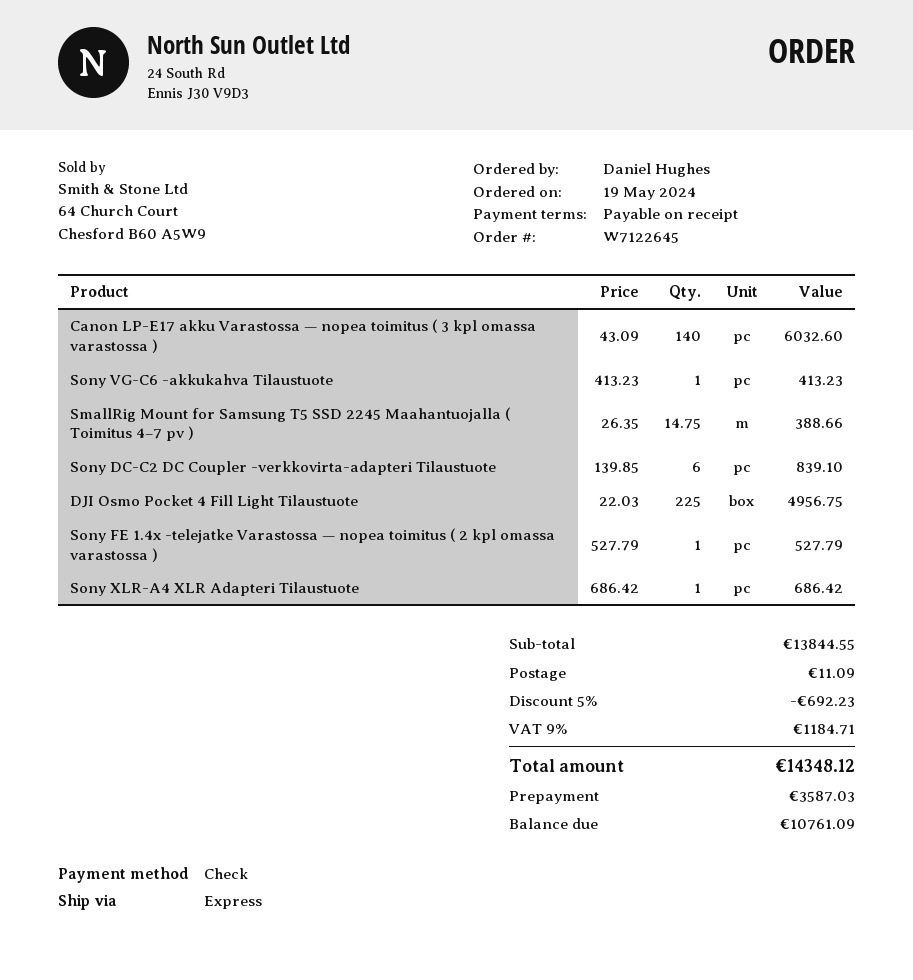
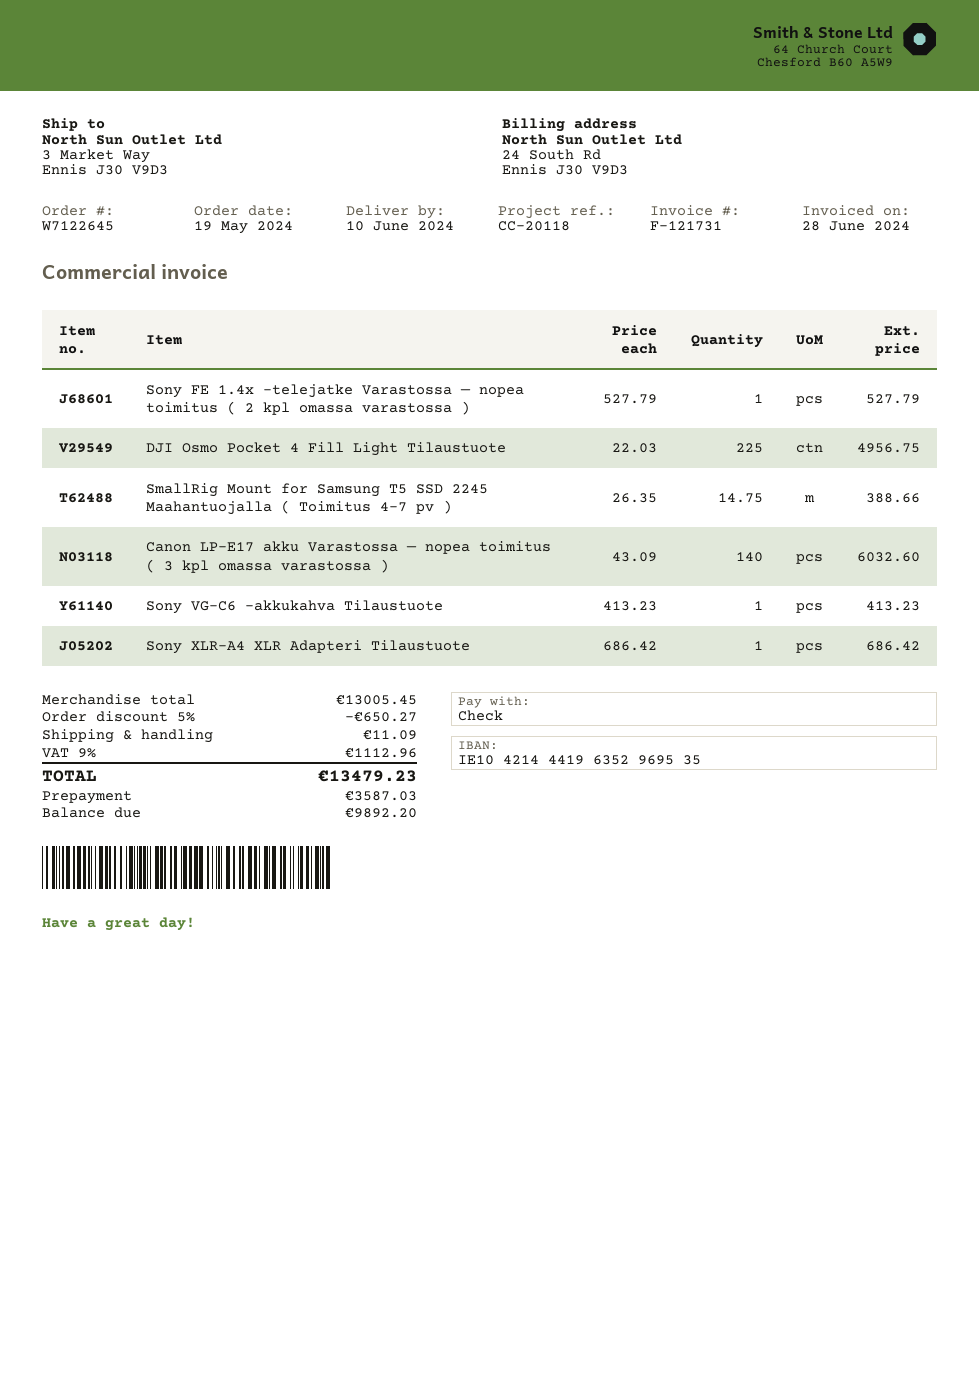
Sony DC-C2 DC Coupler -verkkovirta-adapteri Tilaustuote: 6 x 139.85 = 839.10 -> none
subtotal: 13844.55 -> 13005.45
discount: 5% = 692.23 -> 5% = 650.27
tax: 9% = 1184.71 -> 9% = 1112.96
total: 14348.12 -> 13479.23
balance: 10761.09 -> 9892.20

